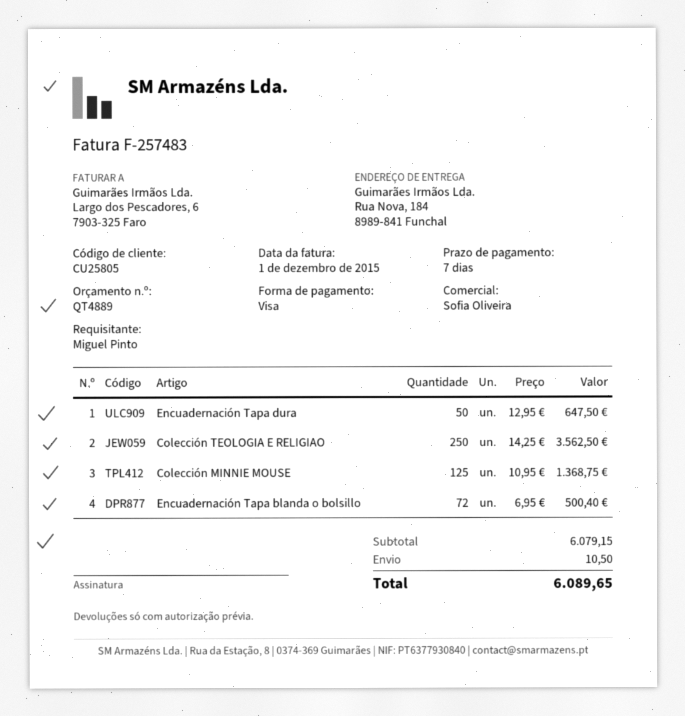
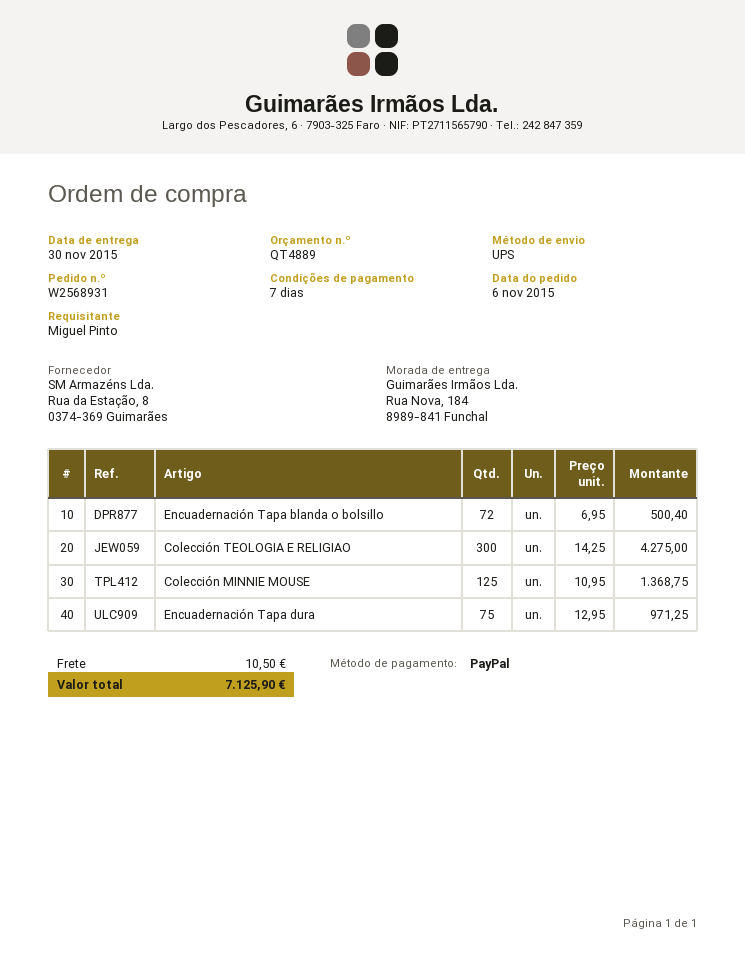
payment method: Visa -> PayPal
Encuadernación Tapa dura: 50 x 12.95 = 647.50 -> 75 x 12.95 = 971.25
Colección TEOLOGIA E RELIGIAO: 250 x 14.25 = 3562.50 -> 300 x 14.25 = 4275.00
total: 6089.65 -> 7125.90

